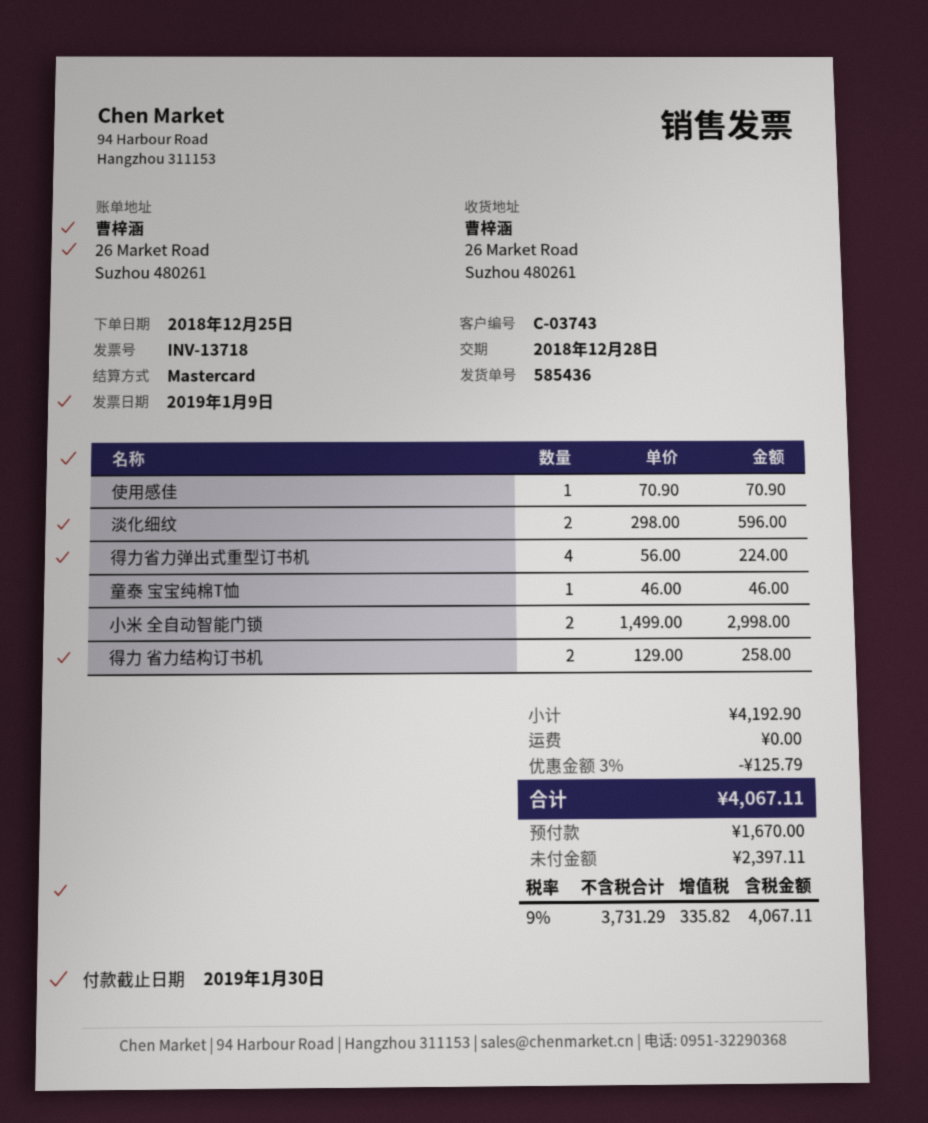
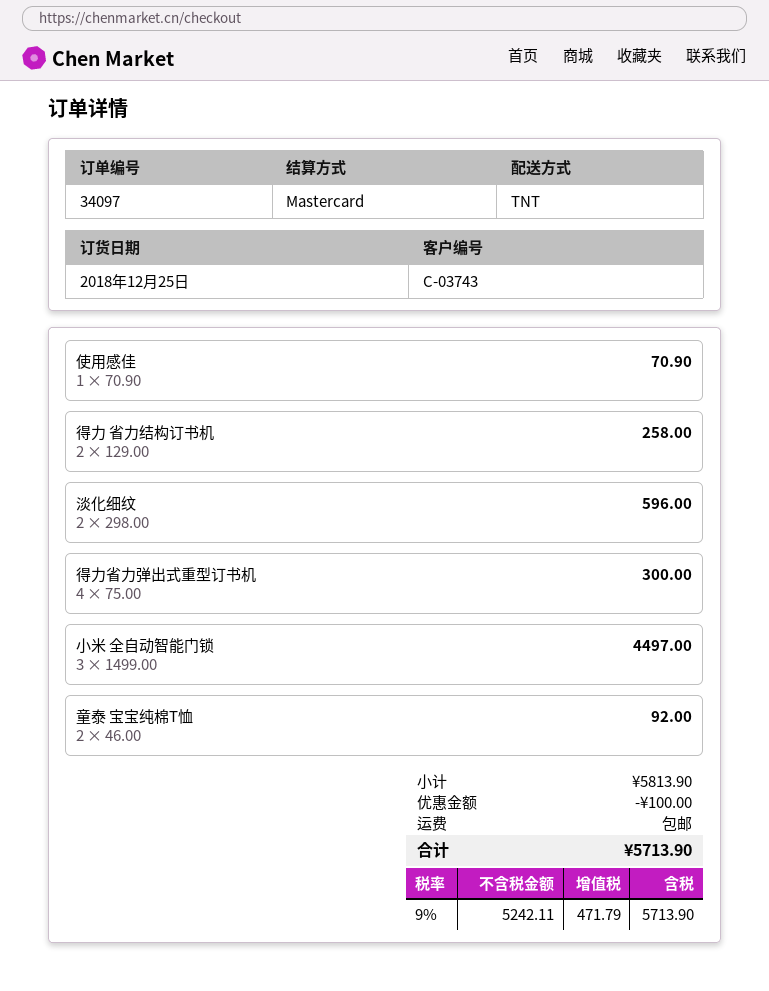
得力省力弹出式重型订书机: 4 x 56.00 = 224.00 -> 4 x 75.00 = 300.00
童泰 宝宝纯棉T恤: 1 x 46.00 = 46.00 -> 2 x 46.00 = 92.00
小米 全自动智能门锁: 2 x 1499.00 = 2998.00 -> 3 x 1499.00 = 4497.00
subtotal: 4192.90 -> 5813.90
discount: 125.79 -> 100.00
net: 3731.29 -> 5242.11
tax: 9% = 335.82 -> 9% = 471.79
total: 4067.11 -> 5713.90

